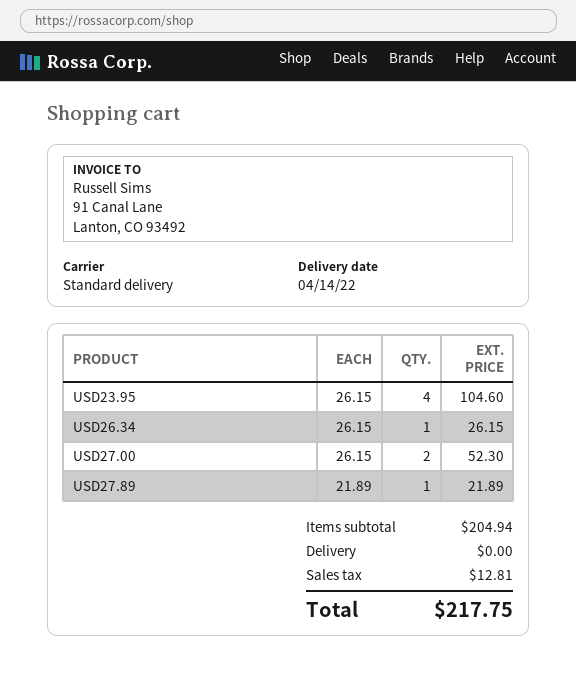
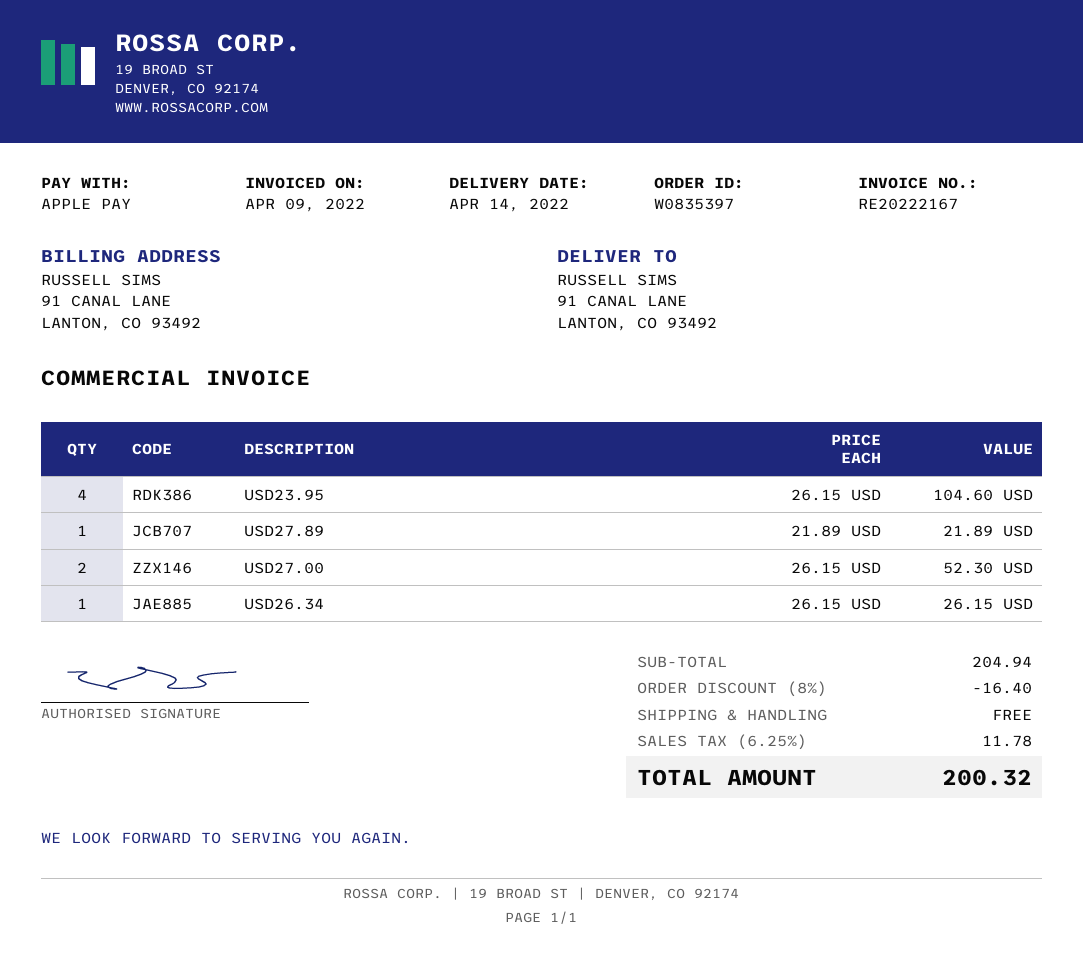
discount: none -> 8% = 16.40
tax: 12.81 -> 11.78
total: 217.75 -> 200.32

